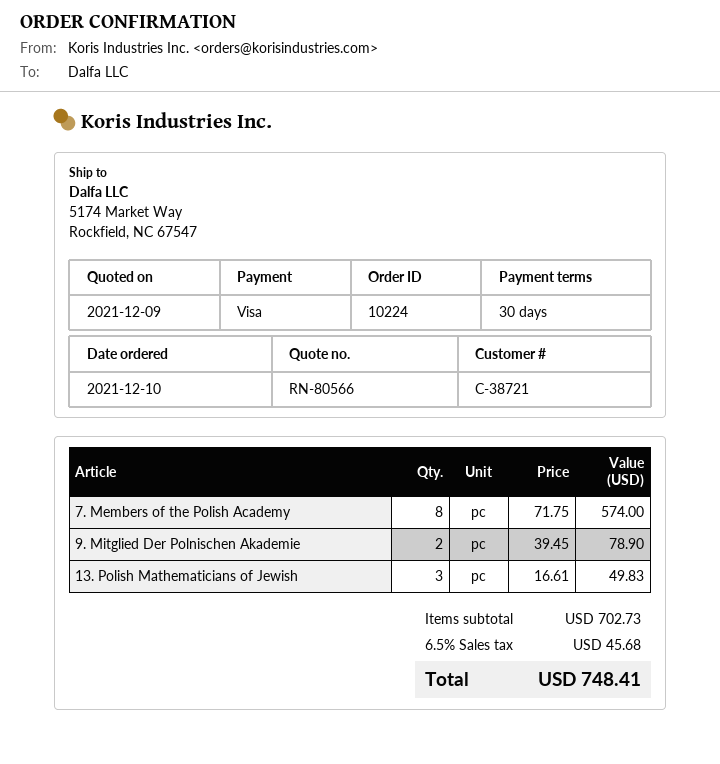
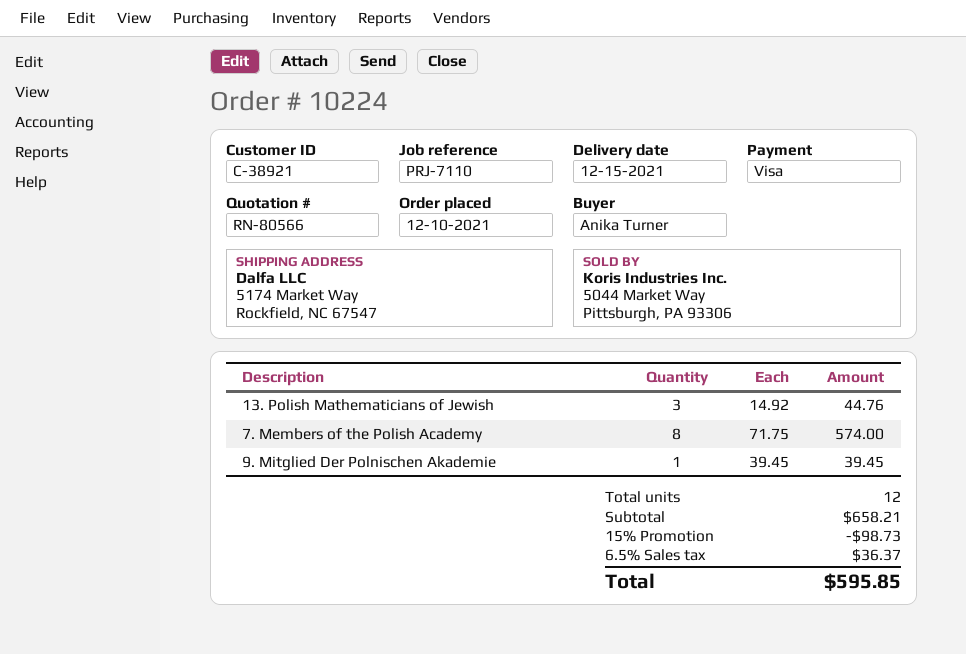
customer number: C-38721 -> C-38921
9. Mitglied Der Polnischen Akademie: 2 x 39.45 = 78.90 -> 1 x 39.45 = 39.45
13. Polish Mathematicians of Jewish: 3 x 16.61 = 49.83 -> 3 x 14.92 = 44.76
subtotal: 702.73 -> 658.21
discount: none -> 15% = 98.73
tax: 6.5% = 45.68 -> 6.5% = 36.37
total: 748.41 -> 595.85

